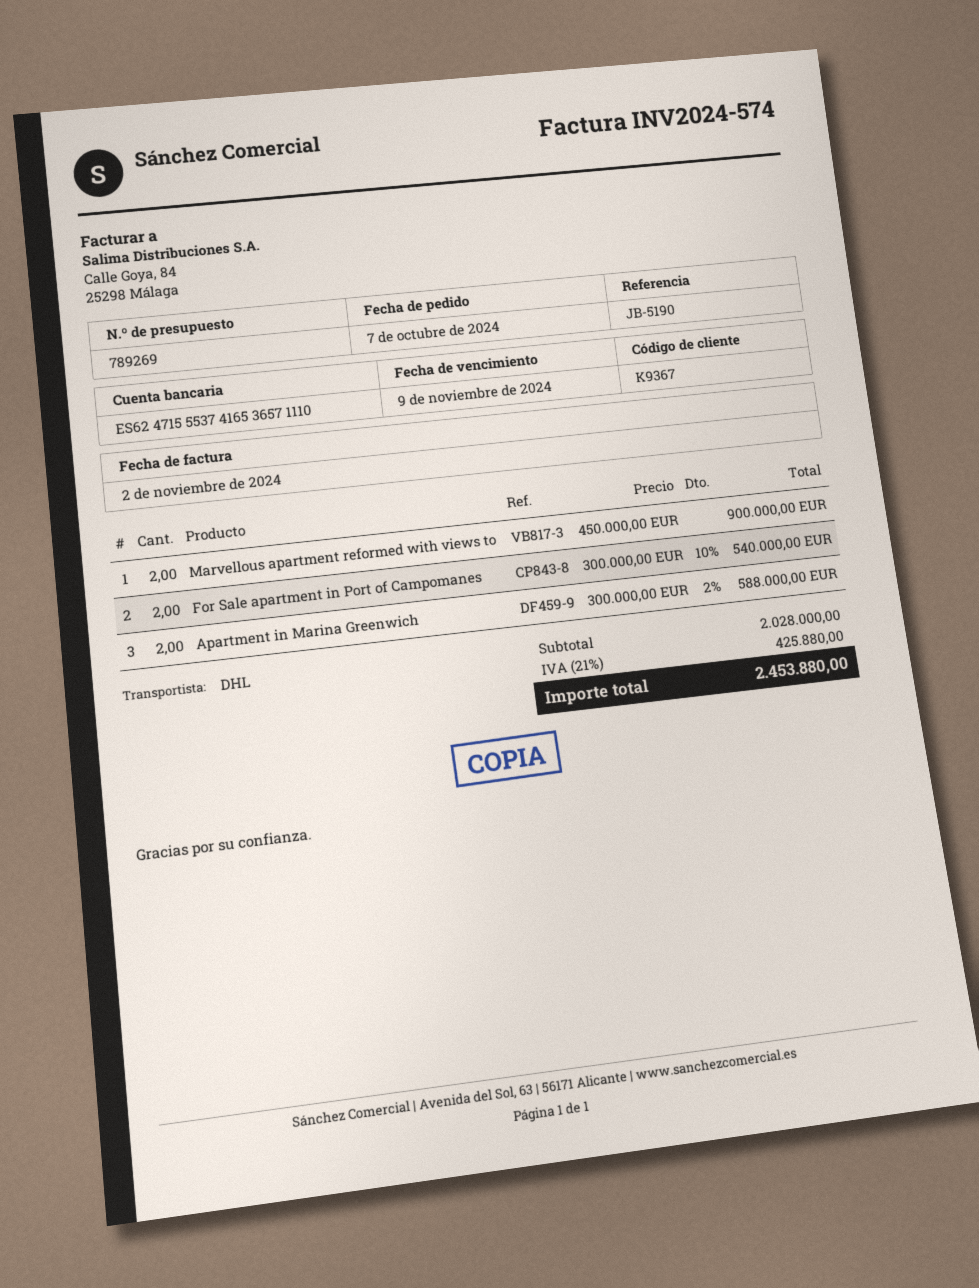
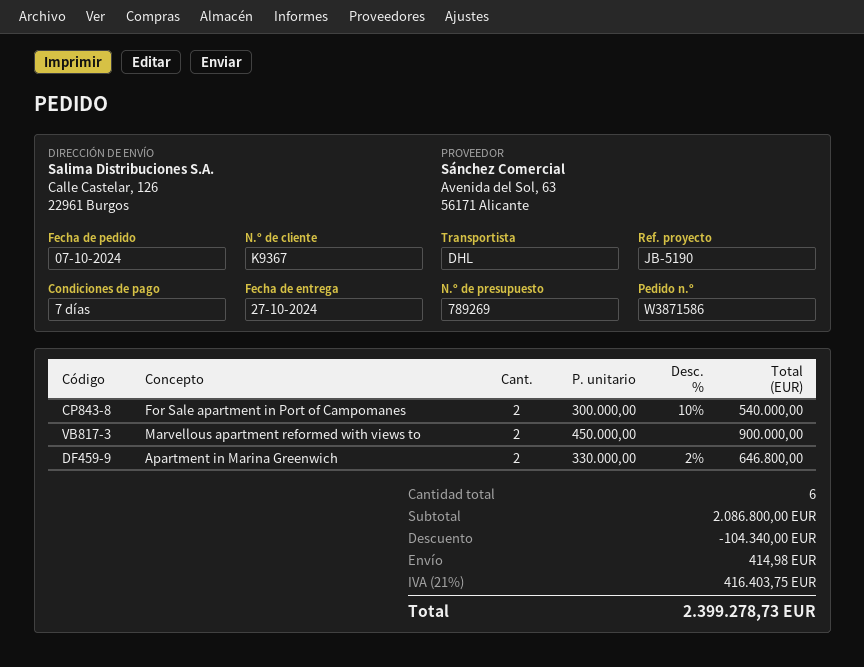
Apartment in Marina Greenwich: 2 x 300000.00 - 2% = 588000.00 -> 2 x 330000.00 - 2% = 646800.00
subtotal: 2028000.00 -> 2086800.00
discount: none -> 104340.00
shipping: none -> 414.98
tax: 21% = 425880.00 -> 21% = 416403.75
total: 2453880.00 -> 2399278.73

